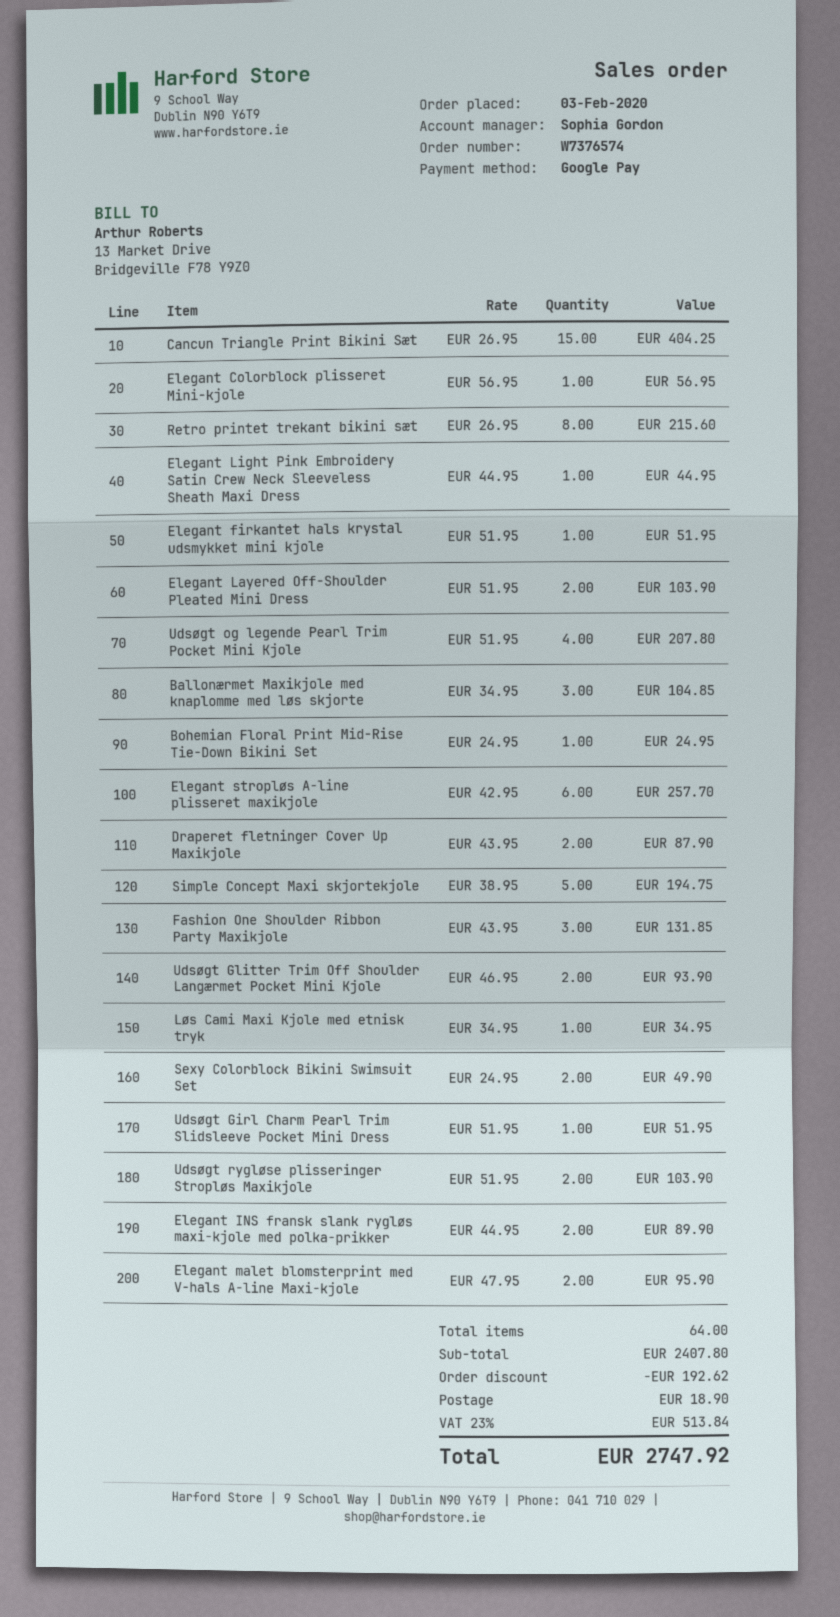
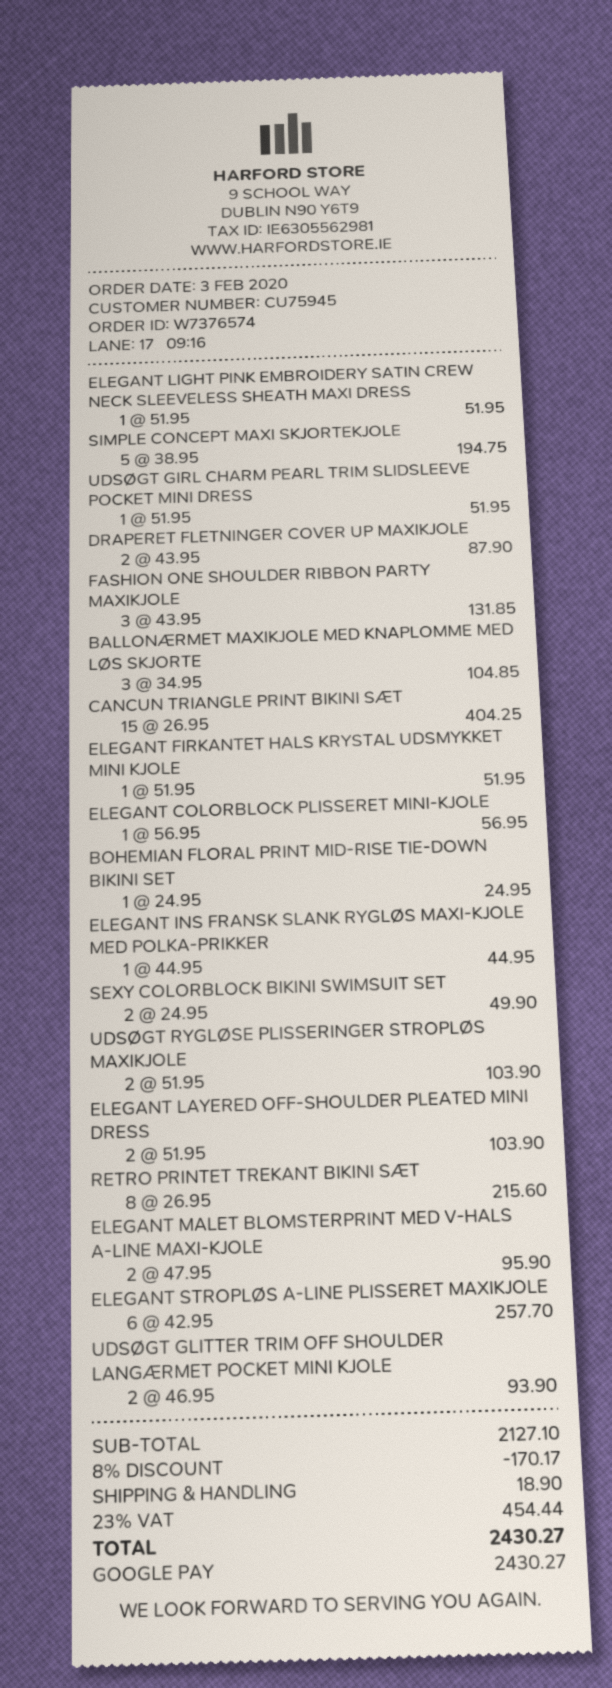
Elegant Light Pink Embroidery Satin Crew Neck Sleeveless Sheath Maxi Dress: 1 x 44.95 = 44.95 -> 1 x 51.95 = 51.95
Udsøgt og legende Pearl Trim Pocket Mini Kjole: 4 x 51.95 = 207.80 -> none
Løs Cami Maxi Kjole med etnisk tryk: 1 x 34.95 = 34.95 -> none
Elegant INS fransk slank rygløs maxi-kjole med polka-prikker: 2 x 44.95 = 89.90 -> 1 x 44.95 = 44.95
subtotal: 2407.80 -> 2127.10
discount: 192.62 -> 170.17
tax: 23% = 513.84 -> 23% = 454.44
total: 2747.92 -> 2430.27

